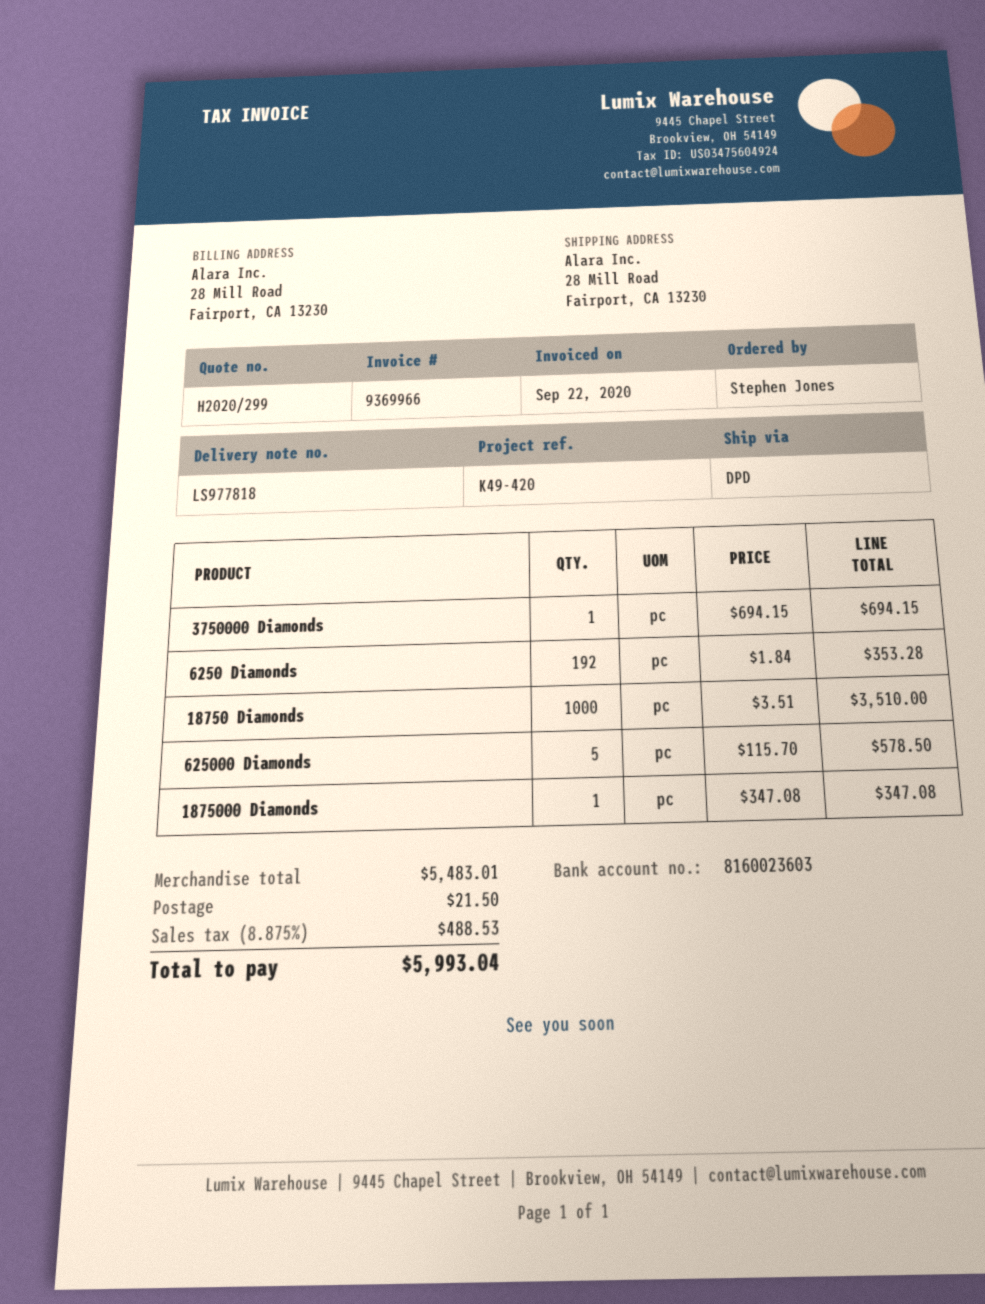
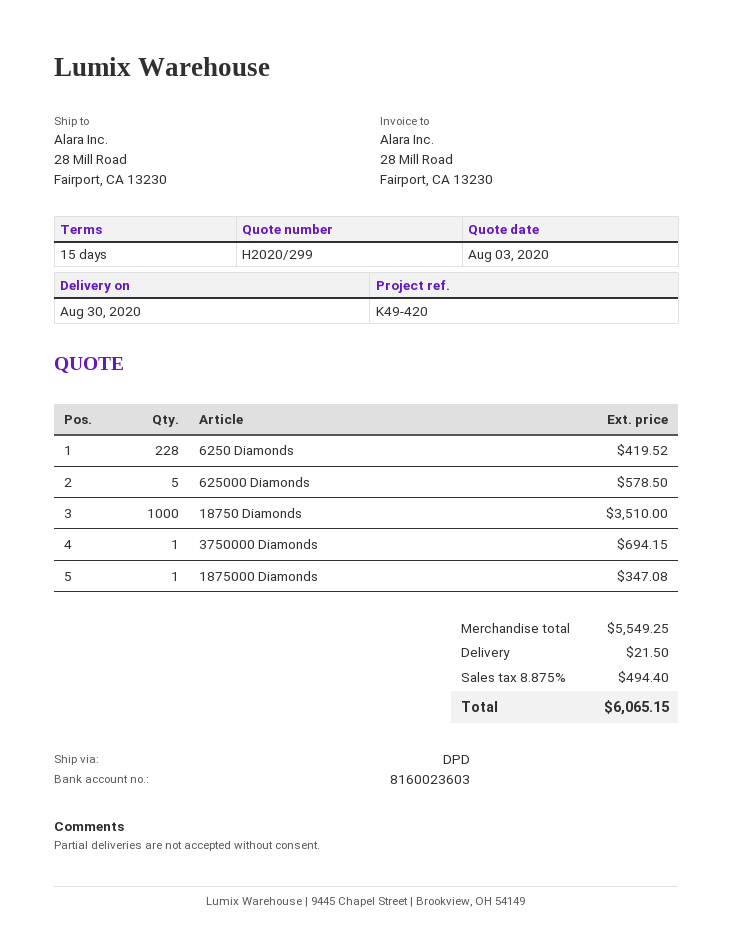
6250 Diamonds: 192 for 353.28 -> 228 for 419.52
subtotal: 5483.01 -> 5549.25
tax: 8.875% = 488.53 -> 8.875% = 494.40
total: 5993.04 -> 6065.15

